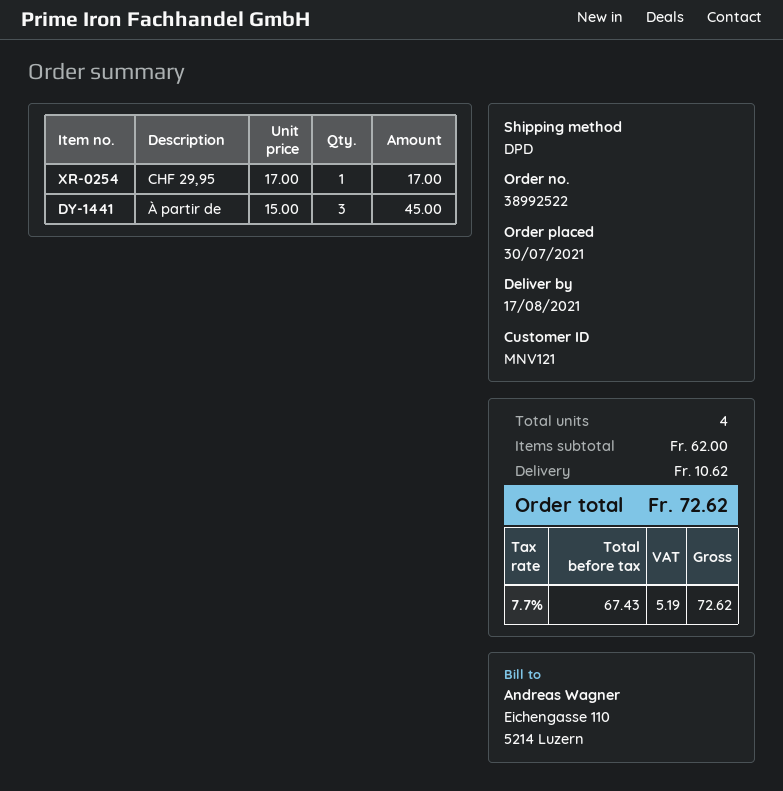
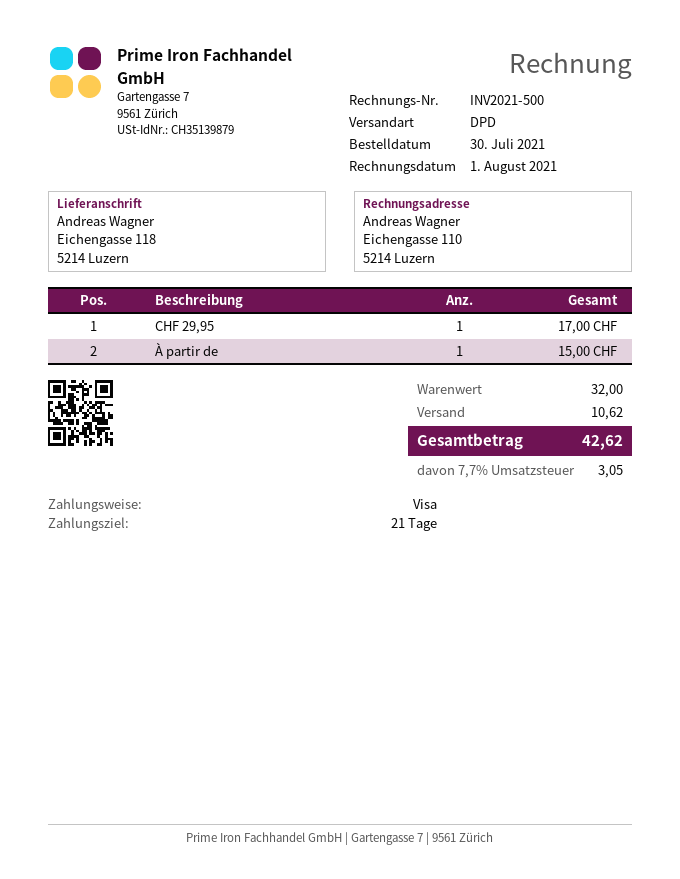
À partir de: 3 for 45.00 -> 1 for 15.00
subtotal: 62.00 -> 32.00
tax: 7.7% = 5.19 -> 7.7% = 3.05
total: 72.62 -> 42.62

